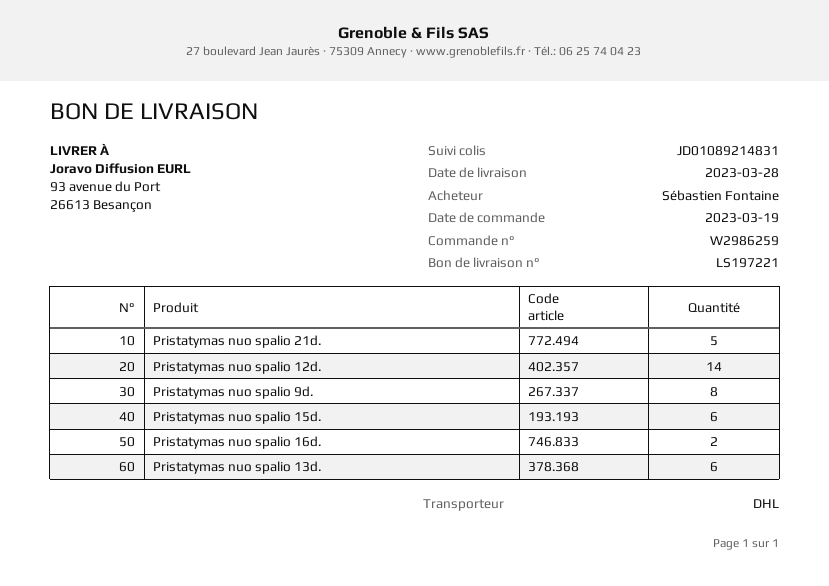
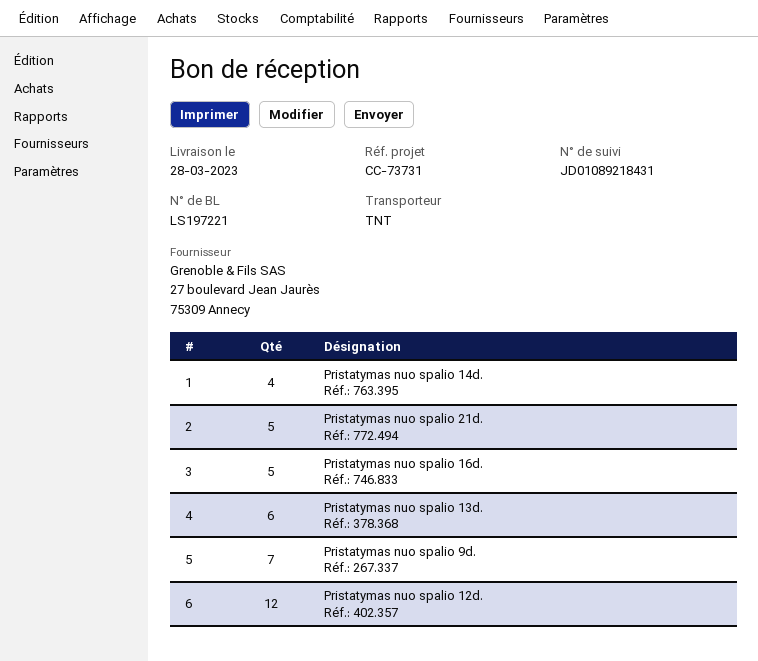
shipping method: DHL -> TNT
tracking number: JD01089214831 -> JD01089218431
Pristatymas nuo spalio 12d.: 14 -> 12
Pristatymas nuo spalio 9d.: 8 -> 7
Pristatymas nuo spalio 15d.: 6 -> none
Pristatymas nuo spalio 16d.: 2 -> 5
Pristatymas nuo spalio 14d.: none -> 4

